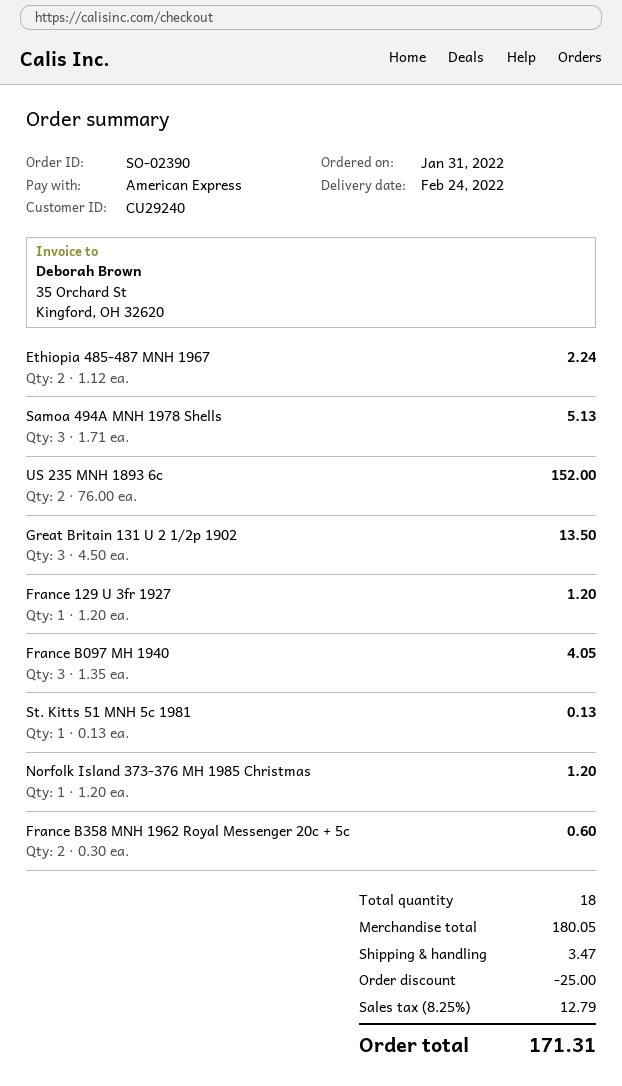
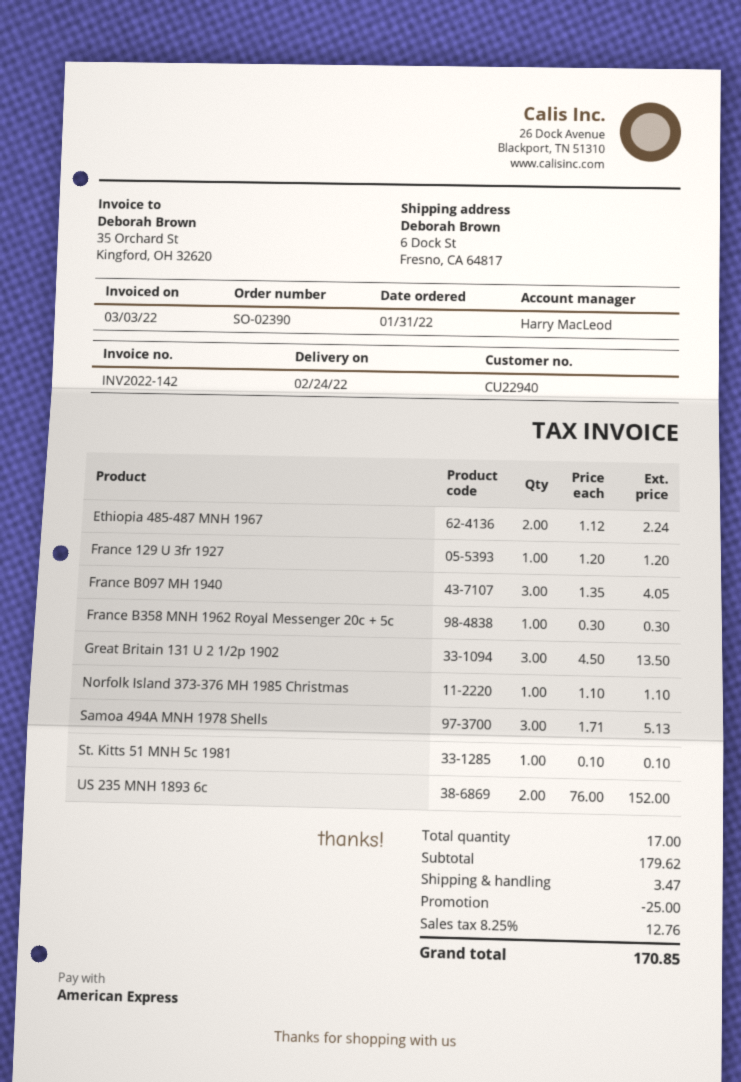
customer number: CU29240 -> CU22940
St. Kitts 51 MNH 5c 1981: 1 x 0.13 = 0.13 -> 1 x 0.10 = 0.10
Norfolk Island 373-376 MH 1985 Christmas: 1 x 1.20 = 1.20 -> 1 x 1.10 = 1.10
France B358 MNH 1962 Royal Messenger 20c + 5c: 2 x 0.30 = 0.60 -> 1 x 0.30 = 0.30
total quantity: 18 -> 17
subtotal: 180.05 -> 179.62
tax: 8.25% = 12.79 -> 8.25% = 12.76
total: 171.31 -> 170.85

